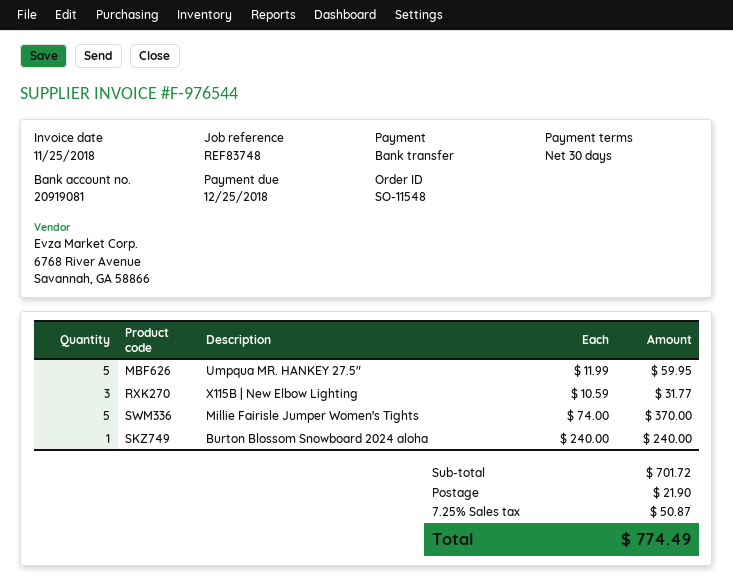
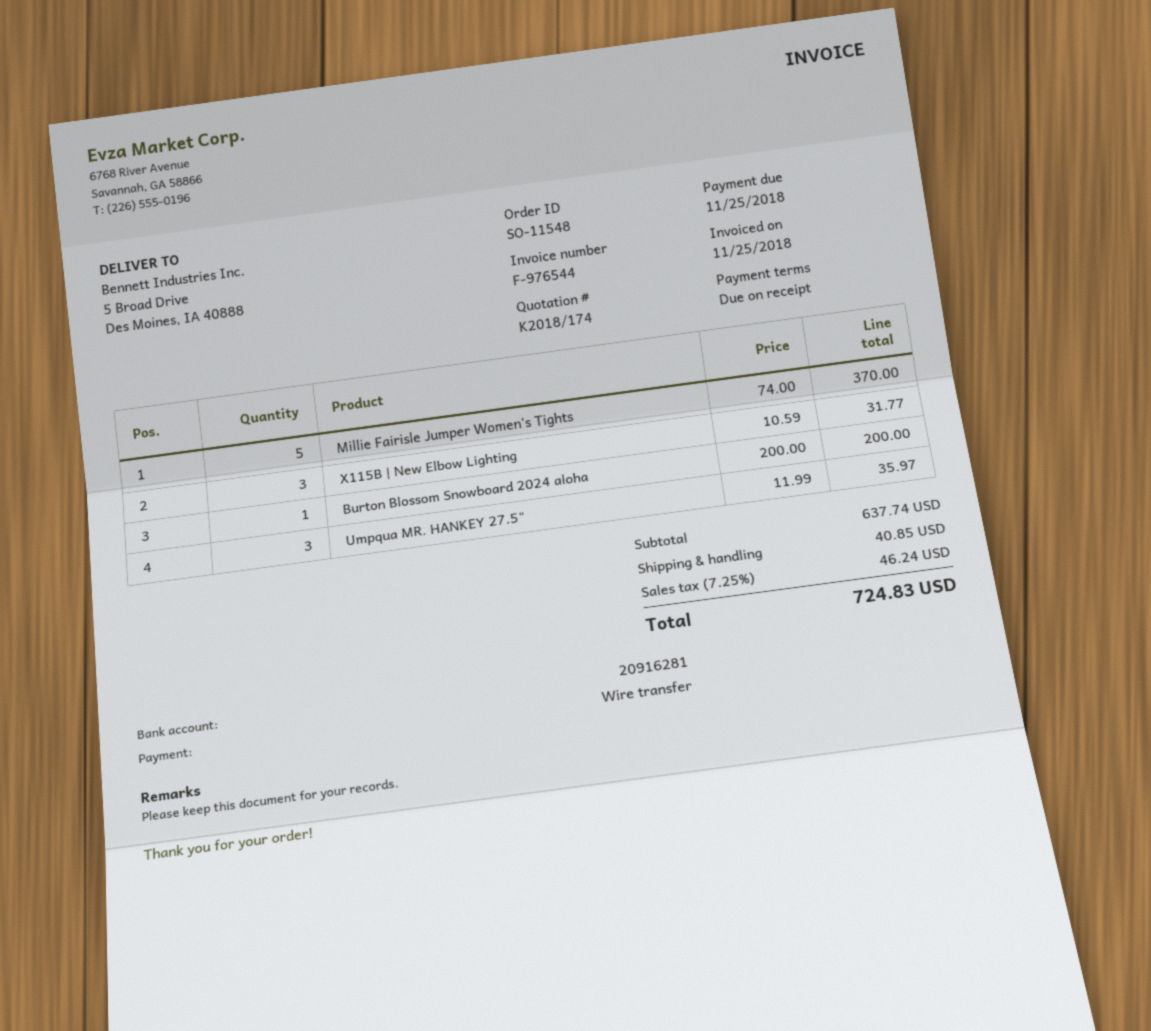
payment terms: 30 days -> on receipt
due date: 2018-12-25 -> 2018-11-25
bank account: 20919081 -> 20916281
Umpqua MR. HANKEY 27.5": 5 x 11.99 = 59.95 -> 3 x 11.99 = 35.97
Burton Blossom Snowboard 2024 aloha: 1 x 240.00 = 240.00 -> 1 x 200.00 = 200.00
subtotal: 701.72 -> 637.74
shipping: 21.90 -> 40.85
tax: 7.25% = 50.87 -> 7.25% = 46.24
total: 774.49 -> 724.83

